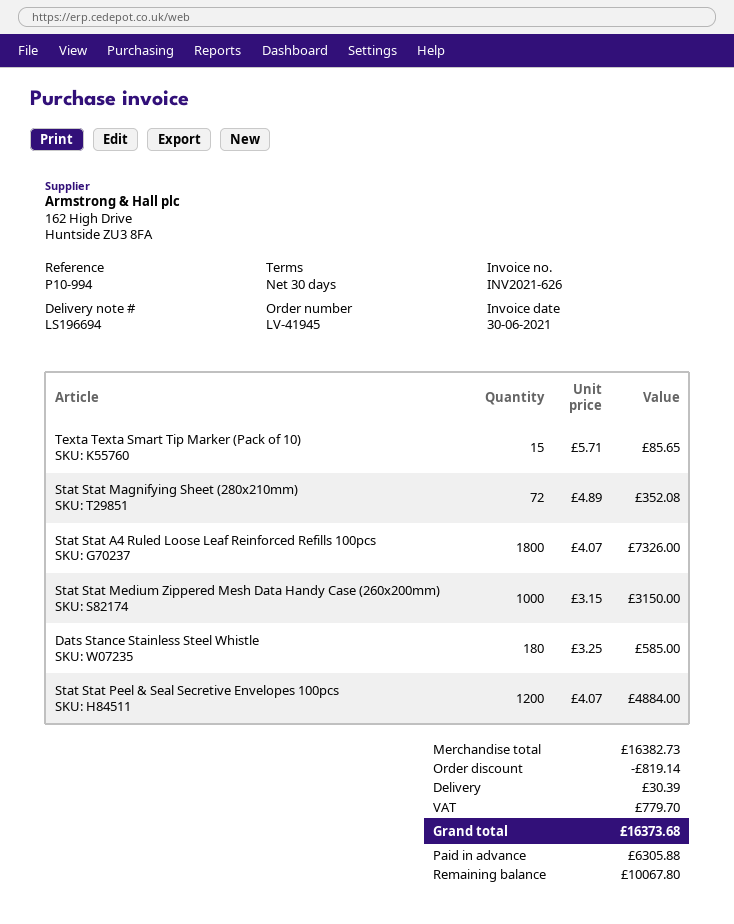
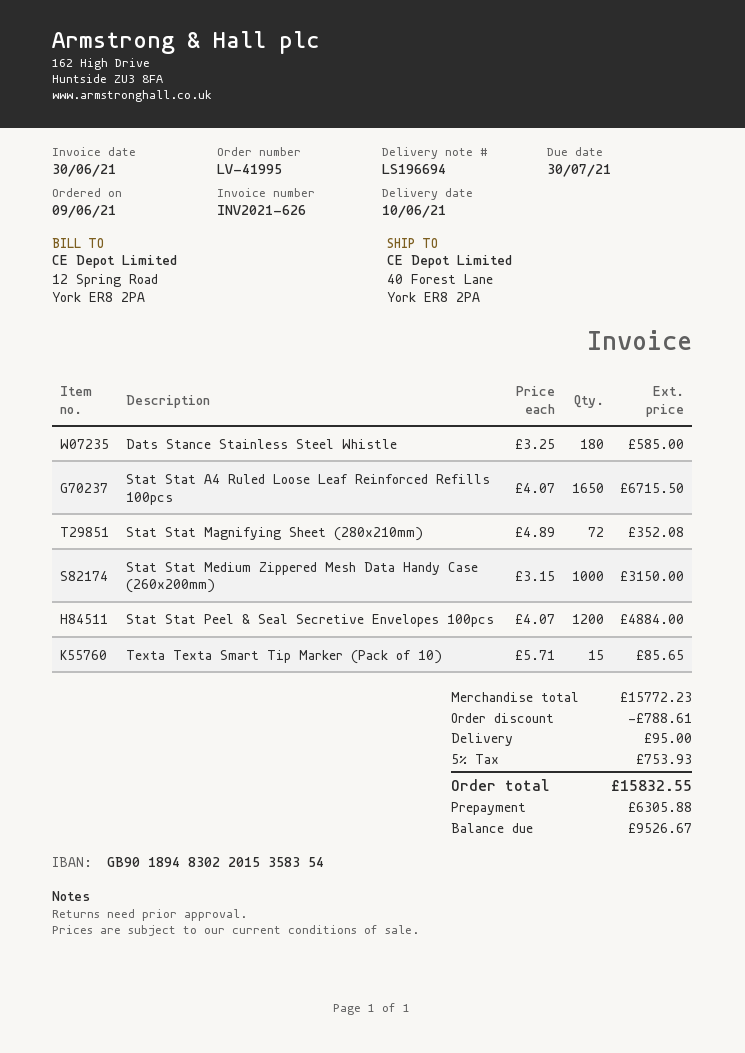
order number: LV-41945 -> LV-41995
Stat Stat A4 Ruled Loose Leaf Reinforced Refills 100pcs: 1800 x 4.07 = 7326.00 -> 1650 x 4.07 = 6715.50
subtotal: 16382.73 -> 15772.23
discount: 819.14 -> 788.61
shipping: 30.39 -> 95.00
tax: 779.70 -> 753.93
total: 16373.68 -> 15832.55
balance: 10067.80 -> 9526.67

